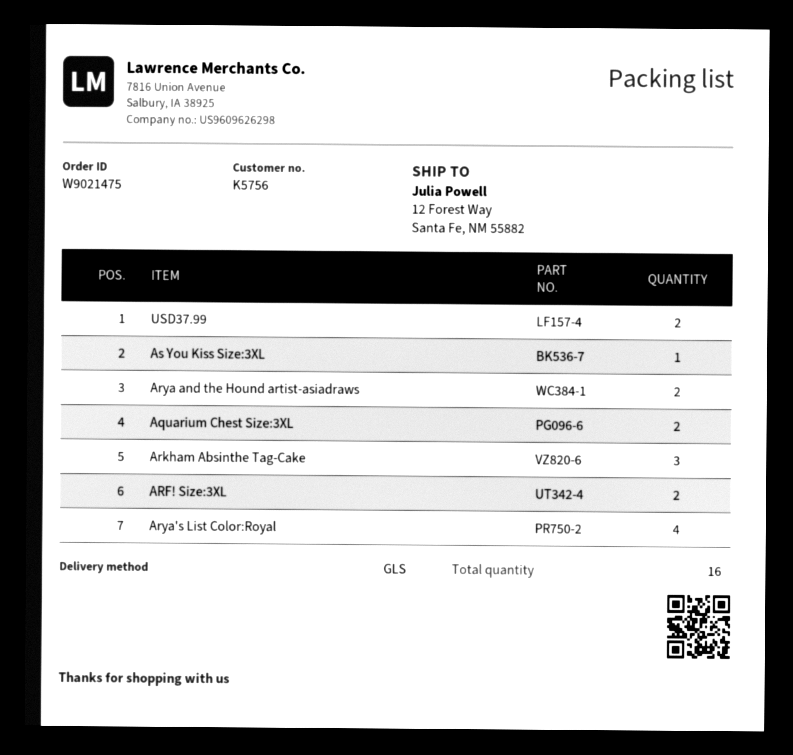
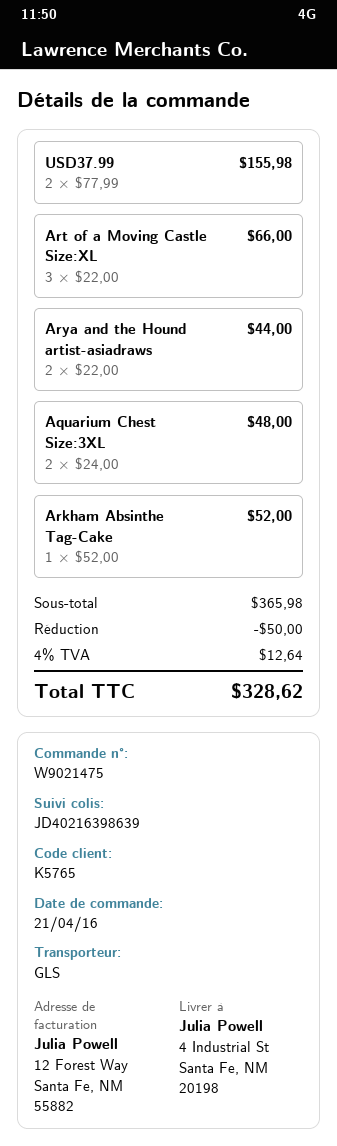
customer number: K5756 -> K5765
ship to: 12 Forest Way, Santa Fe, NM 55882 -> 4 Industrial St, Santa Fe, NM 20198
As You Kiss Size:3XL: 1 -> none
Arkham Absinthe Tag-Cake: 3 -> 1
ARF! Size:3XL: 2 -> none
Arya's List Color:Royal: 4 -> none
Art of a Moving Castle Size:XL: none -> 3

